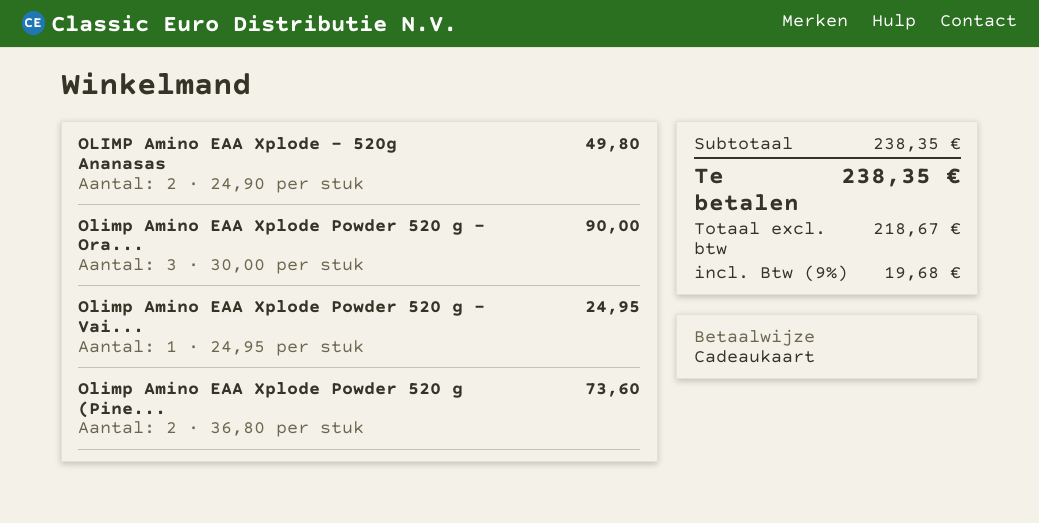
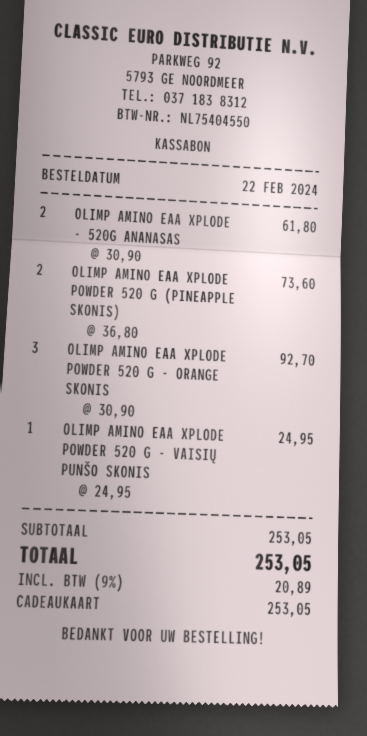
OLIMP Amino EAA Xplode - 520g Ananasas: 2 x 24.90 = 49.80 -> 2 x 30.90 = 61.80
Olimp Amino EAA Xplode Powder 520 g - Ora...: 3 x 30.00 = 90.00 -> 3 x 30.90 = 92.70
subtotal: 238.35 -> 253.05
tax: 9% = 19.68 -> 9% = 20.89
total: 238.35 -> 253.05

